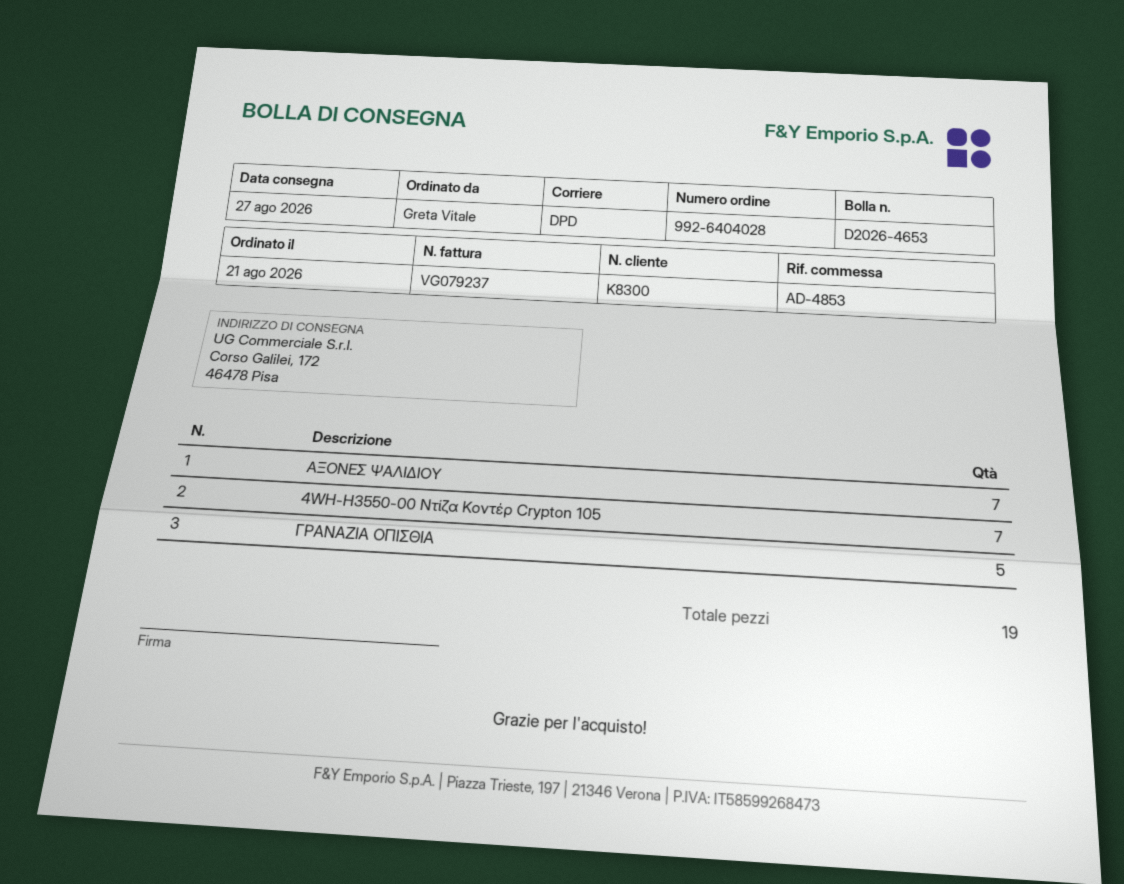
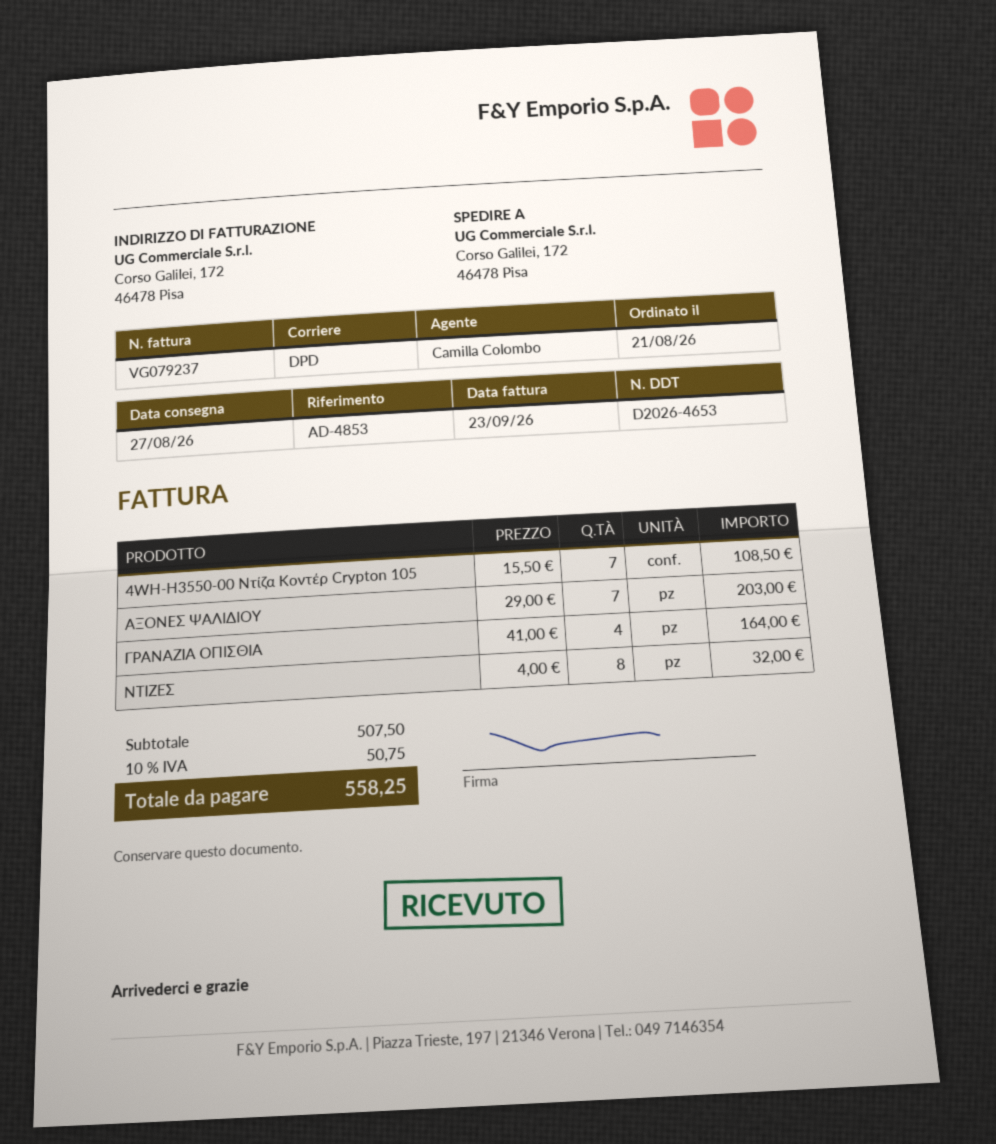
ΓΡΑΝΑΖΙΑ ΟΠΙΣΘΙΑ: 5 -> 4
ΝΤΙΖΕΣ: none -> 8

